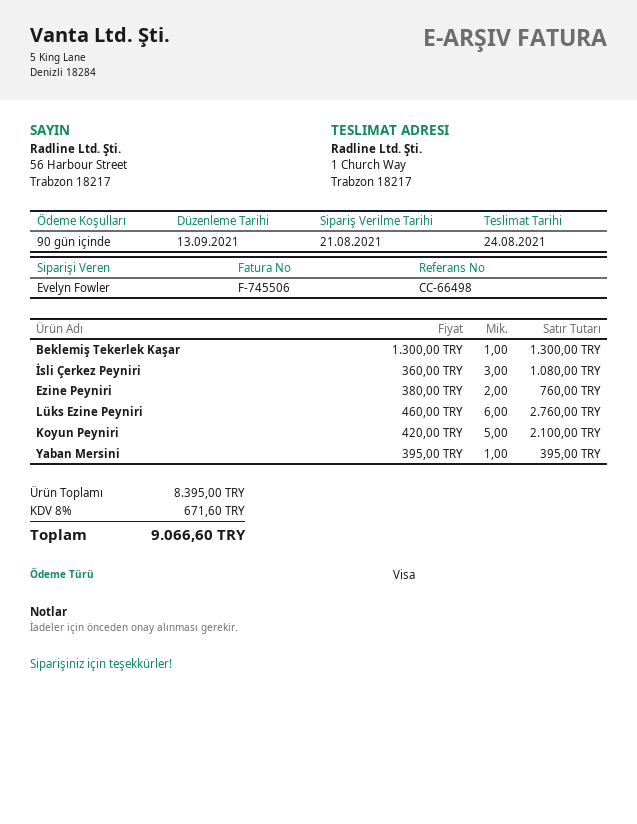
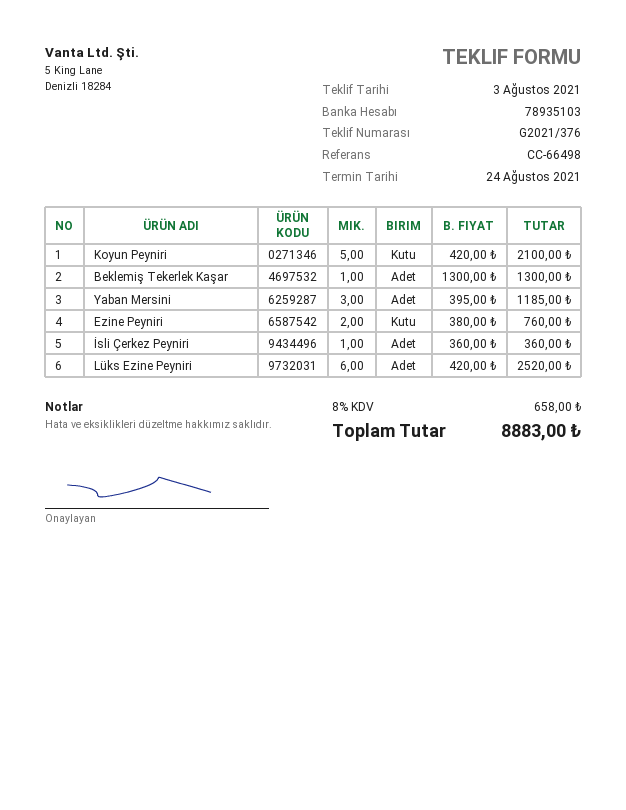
İsli Çerkez Peyniri: 3 x 360.00 = 1080.00 -> 1 x 360.00 = 360.00
Lüks Ezine Peyniri: 6 x 460.00 = 2760.00 -> 6 x 420.00 = 2520.00
Yaban Mersini: 1 x 395.00 = 395.00 -> 3 x 395.00 = 1185.00
tax: 8% = 671.60 -> 8% = 658.00
total: 9066.60 -> 8883.00

